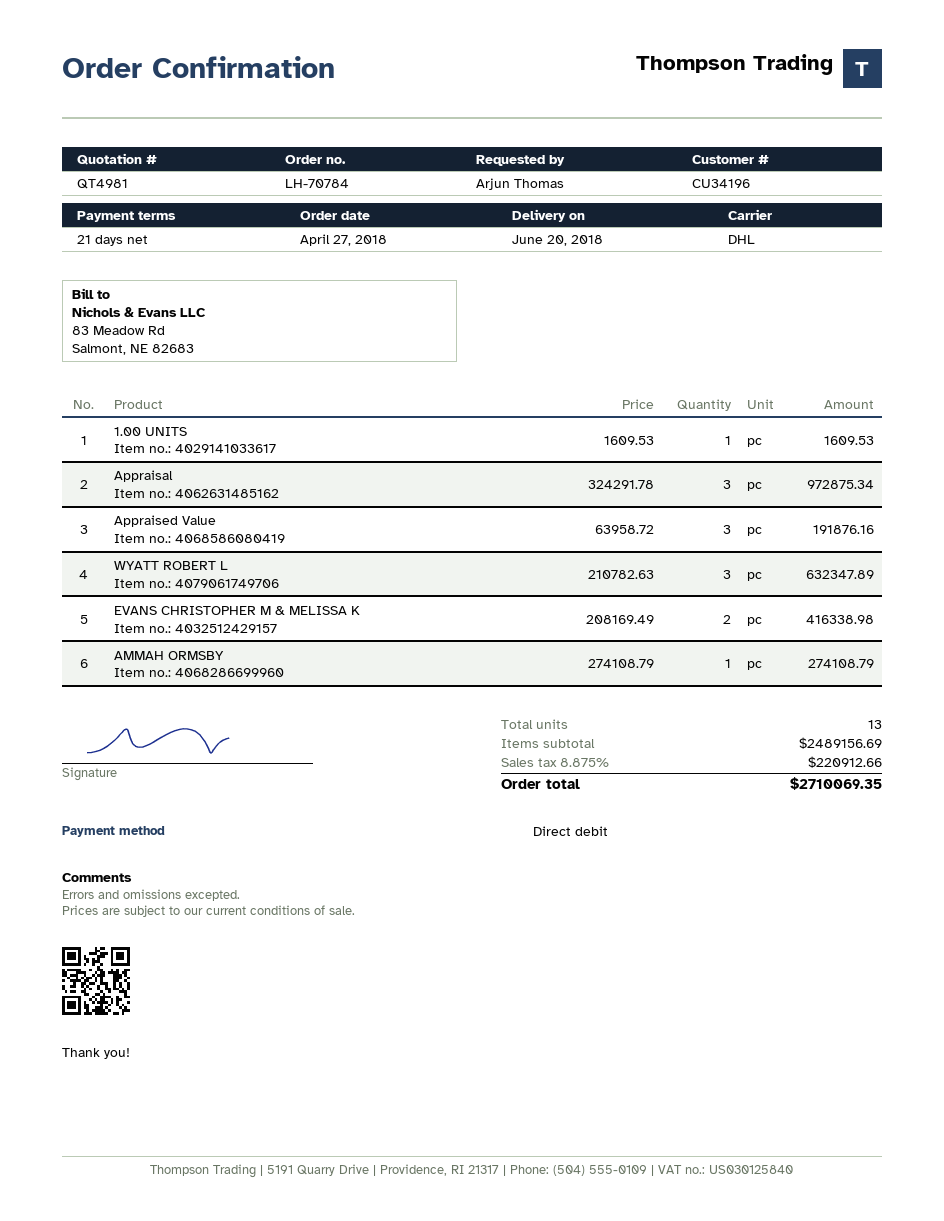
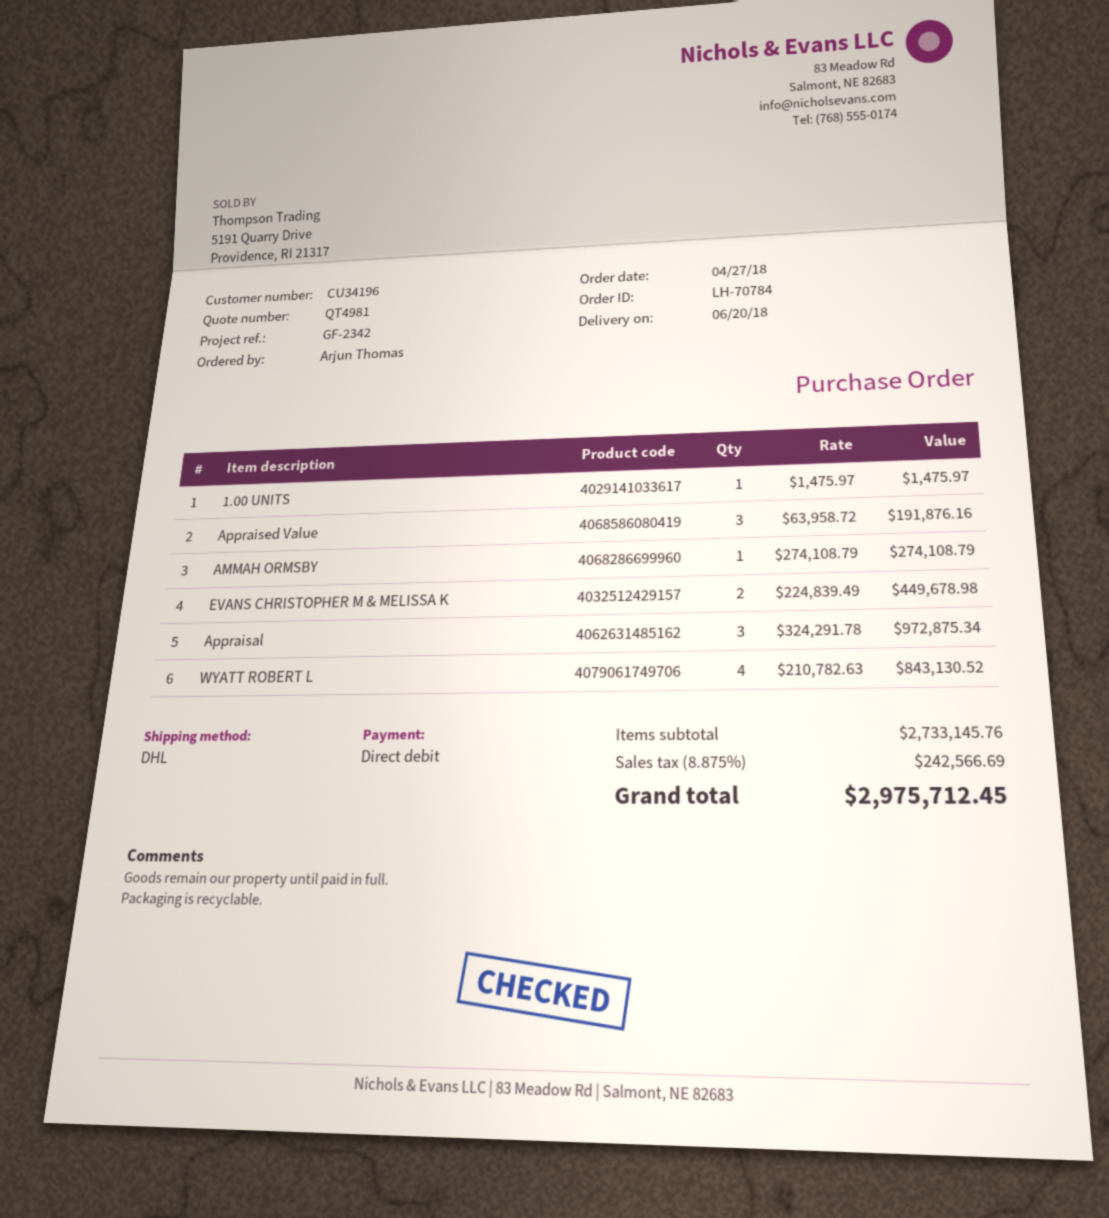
1.00 UNITS: 1 x 1609.53 = 1609.53 -> 1 x 1475.97 = 1475.97
WYATT ROBERT L: 3 x 210782.63 = 632347.89 -> 4 x 210782.63 = 843130.52
EVANS CHRISTOPHER M & MELISSA K: 2 x 208169.49 = 416338.98 -> 2 x 224839.49 = 449678.98
subtotal: 2489156.69 -> 2733145.76
tax: 8.875% = 220912.66 -> 8.875% = 242566.69
total: 2710069.35 -> 2975712.45

